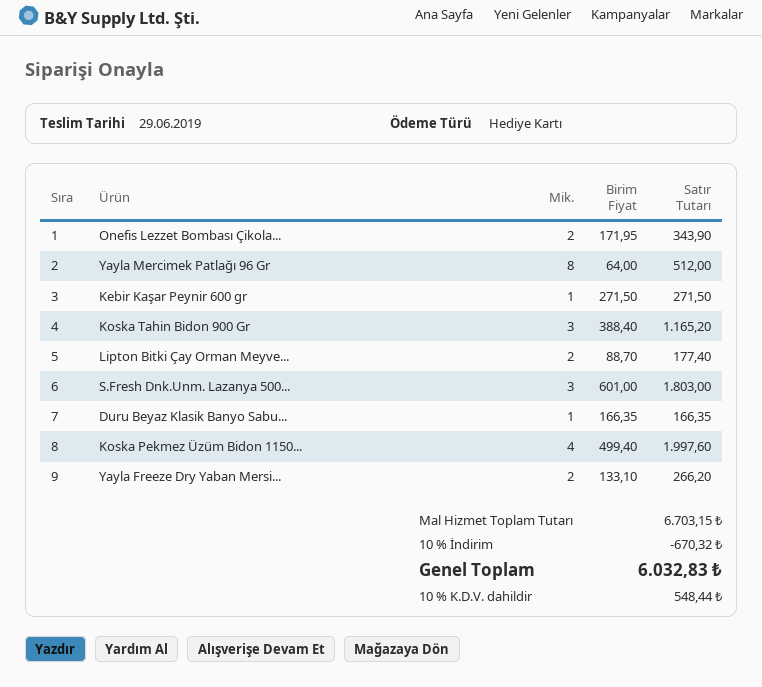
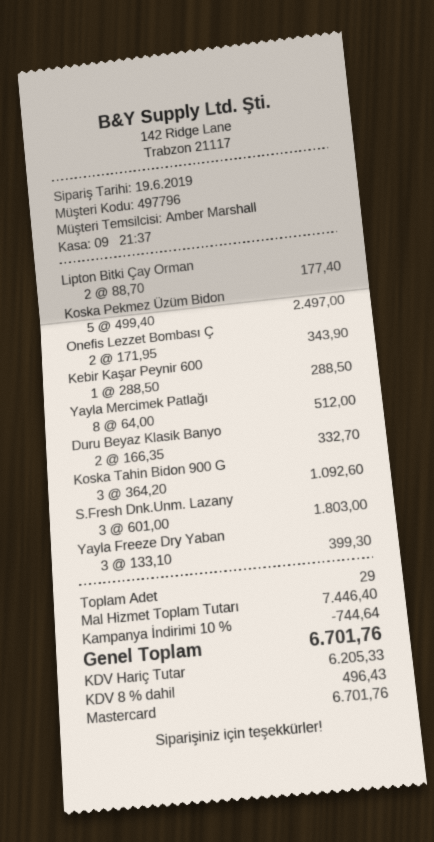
payment method: gift card -> Mastercard
Kebir Kaşar Peynir 600 gr: 1 x 271.50 = 271.50 -> 1 x 288.50 = 288.50
Koska Tahin Bidon 900 Gr: 3 x 388.40 = 1165.20 -> 3 x 364.20 = 1092.60
Duru Beyaz Klasik Banyo Sabu...: 1 x 166.35 = 166.35 -> 2 x 166.35 = 332.70
Koska Pekmez Üzüm Bidon 1150...: 4 x 499.40 = 1997.60 -> 5 x 499.40 = 2497.00
Yayla Freeze Dry Yaban Mersi...: 2 x 133.10 = 266.20 -> 3 x 133.10 = 399.30
subtotal: 6703.15 -> 7446.40
discount: 10% = 670.32 -> 10% = 744.64
tax: 10% = 548.44 -> 8% = 496.43
total: 6032.83 -> 6701.76

